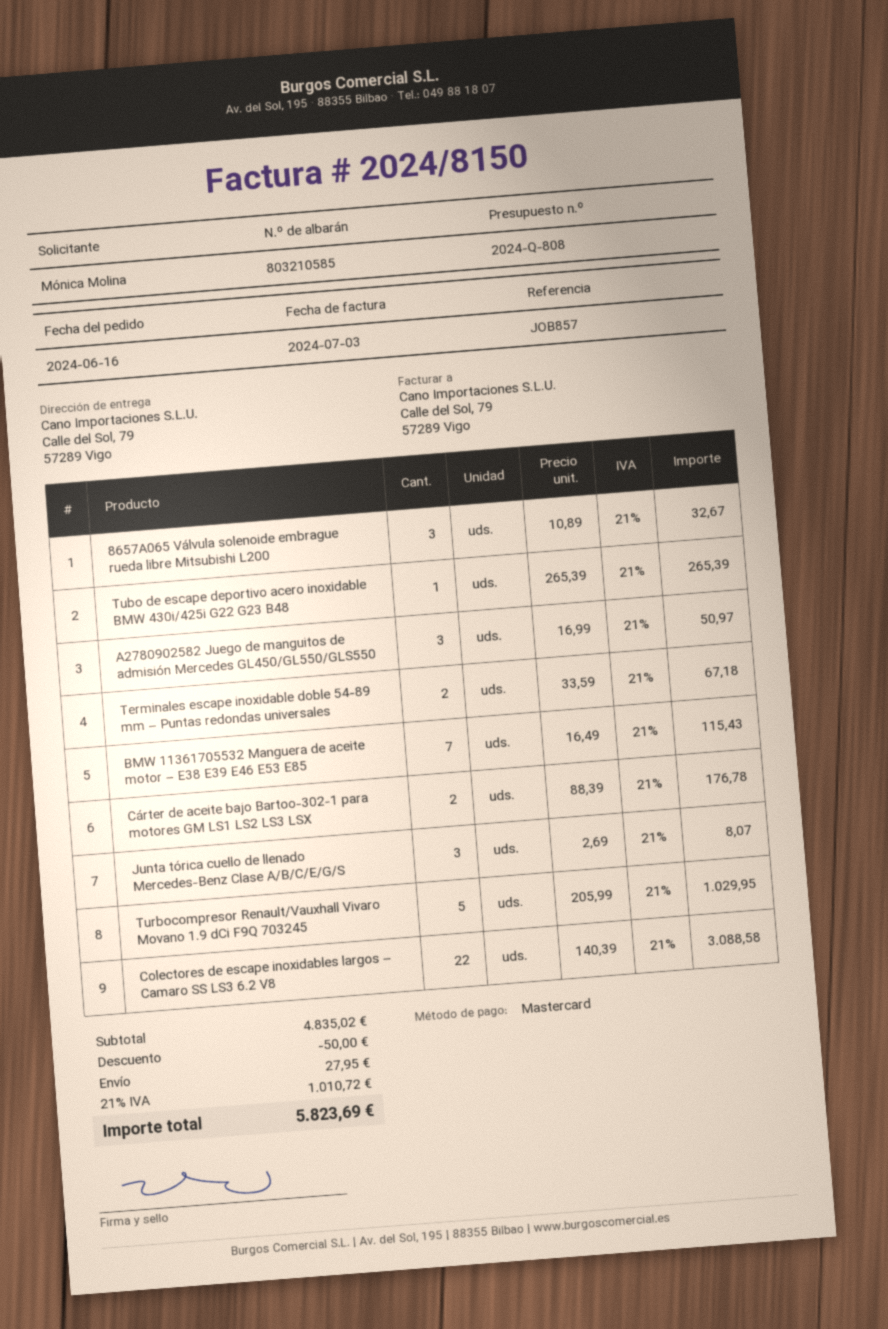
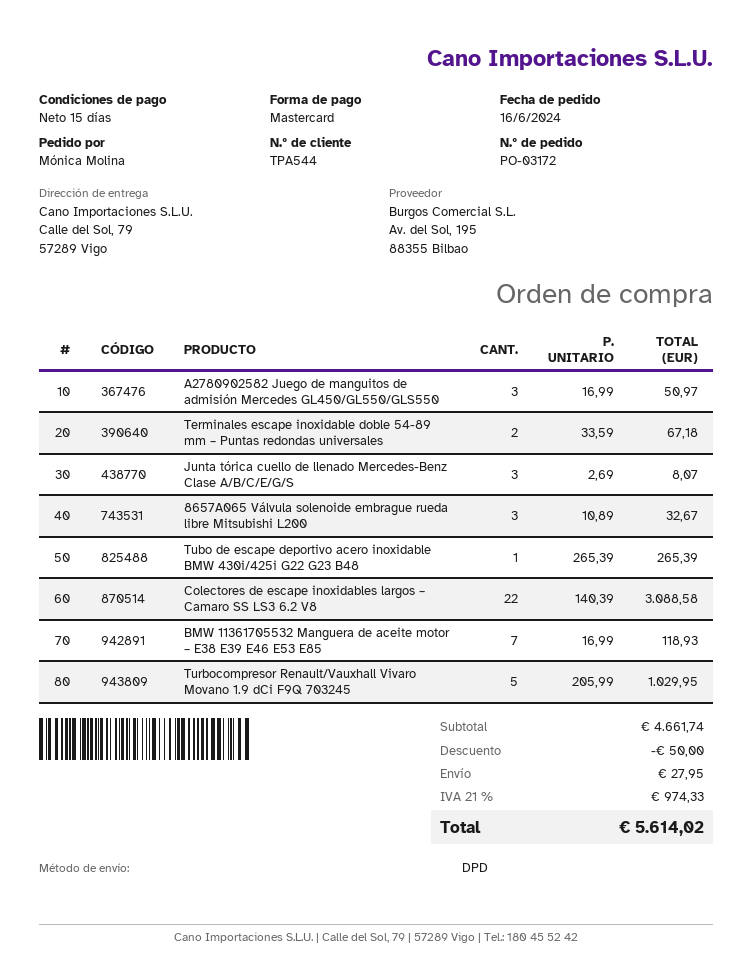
BMW 11361705532 Manguera de aceite motor – E38 E39 E46 E53 E85: 7 x 16.49 = 115.43 -> 7 x 16.99 = 118.93
Cárter de aceite bajo Bartoo-302-1 para motores GM LS1 LS2 LS3 LSX: 2 x 88.39 = 176.78 -> none
subtotal: 4835.02 -> 4661.74
tax: 21% = 1010.72 -> 21% = 974.33
total: 5823.69 -> 5614.02

